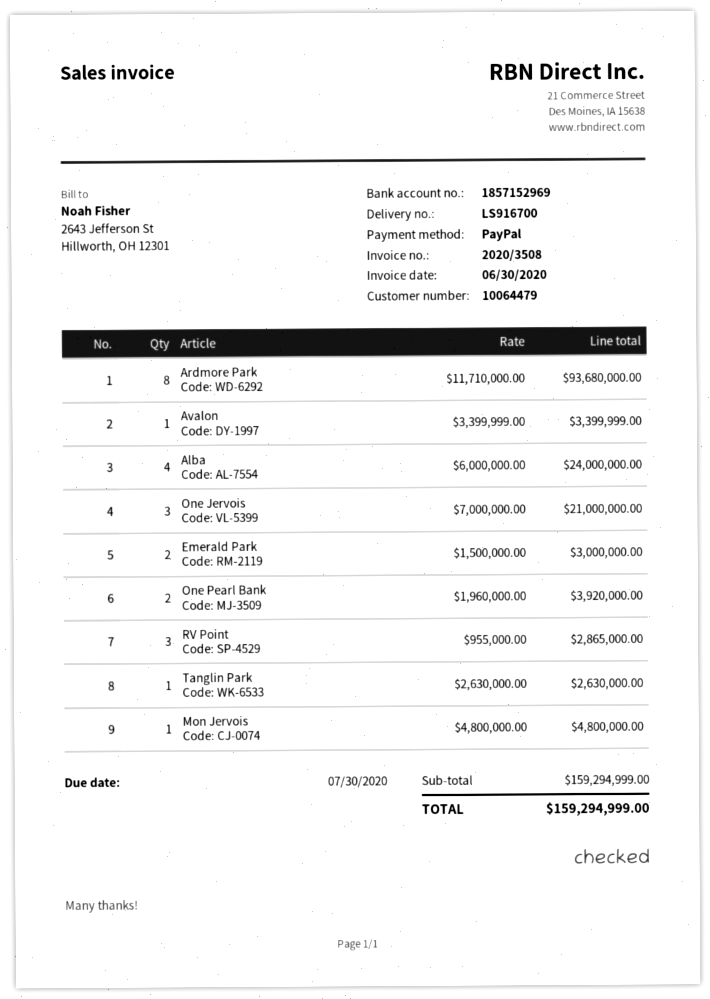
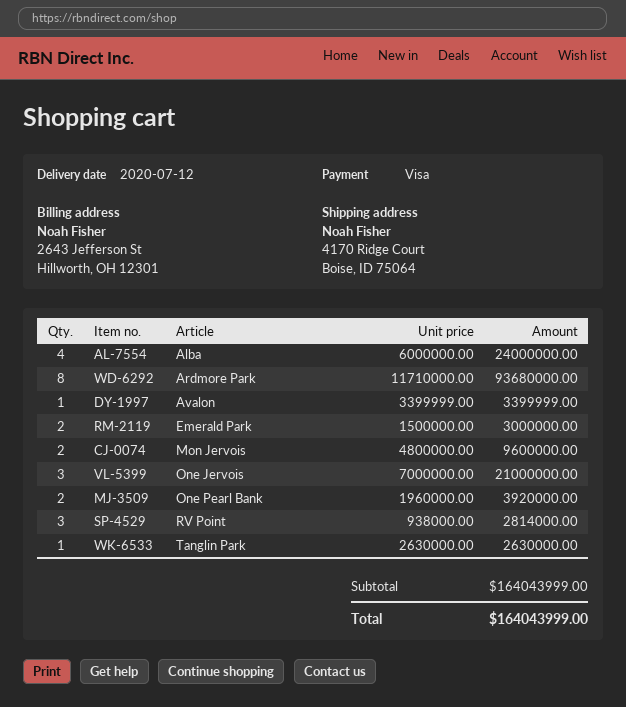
payment method: PayPal -> Visa
RV Point: 3 x 955000.00 = 2865000.00 -> 3 x 938000.00 = 2814000.00
Mon Jervois: 1 x 4800000.00 = 4800000.00 -> 2 x 4800000.00 = 9600000.00
subtotal: 159294999.00 -> 164043999.00
total: 159294999.00 -> 164043999.00

